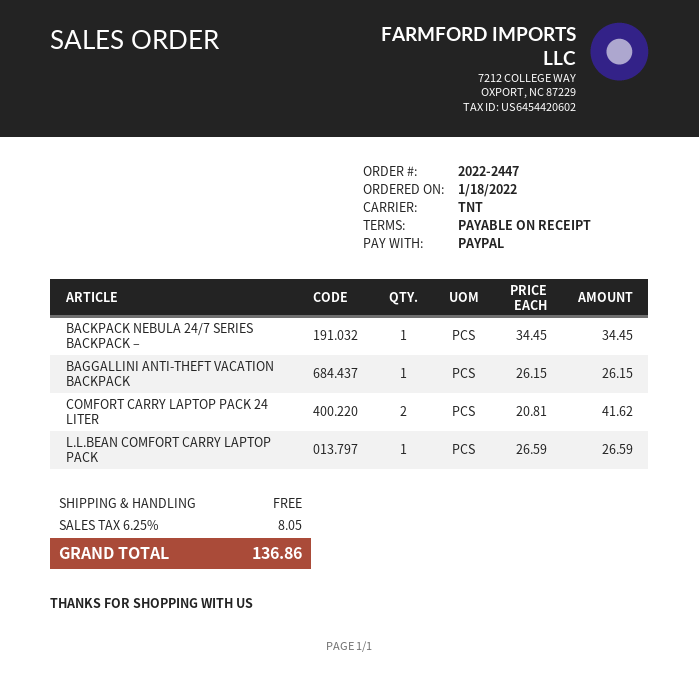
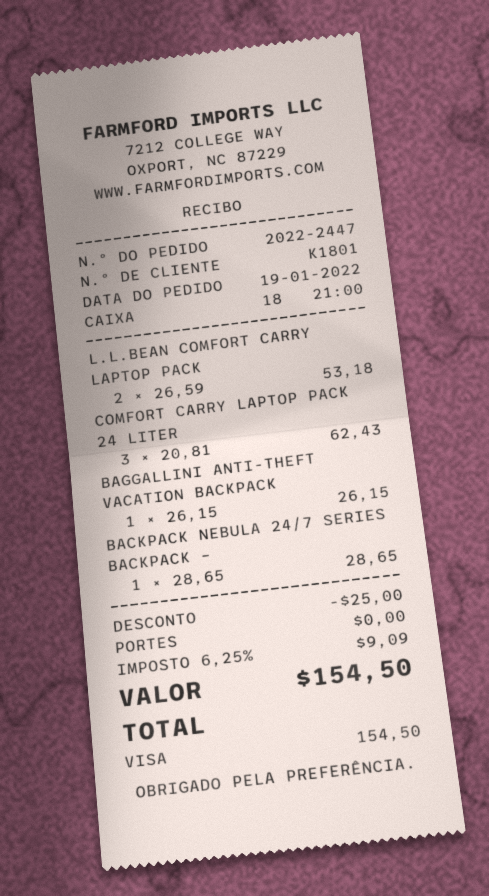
order date: 2022-01-18 -> 2022-01-19
payment method: PayPal -> Visa
BACKPACK NEBULA 24/7 SERIES BACKPACK –: 1 x 34.45 = 34.45 -> 1 x 28.65 = 28.65
COMFORT CARRY LAPTOP PACK 24 LITER: 2 x 20.81 = 41.62 -> 3 x 20.81 = 62.43
L.L.BEAN COMFORT CARRY LAPTOP PACK: 1 x 26.59 = 26.59 -> 2 x 26.59 = 53.18
discount: none -> 25.00
tax: 6.25% = 8.05 -> 6.25% = 9.09
total: 136.86 -> 154.50

